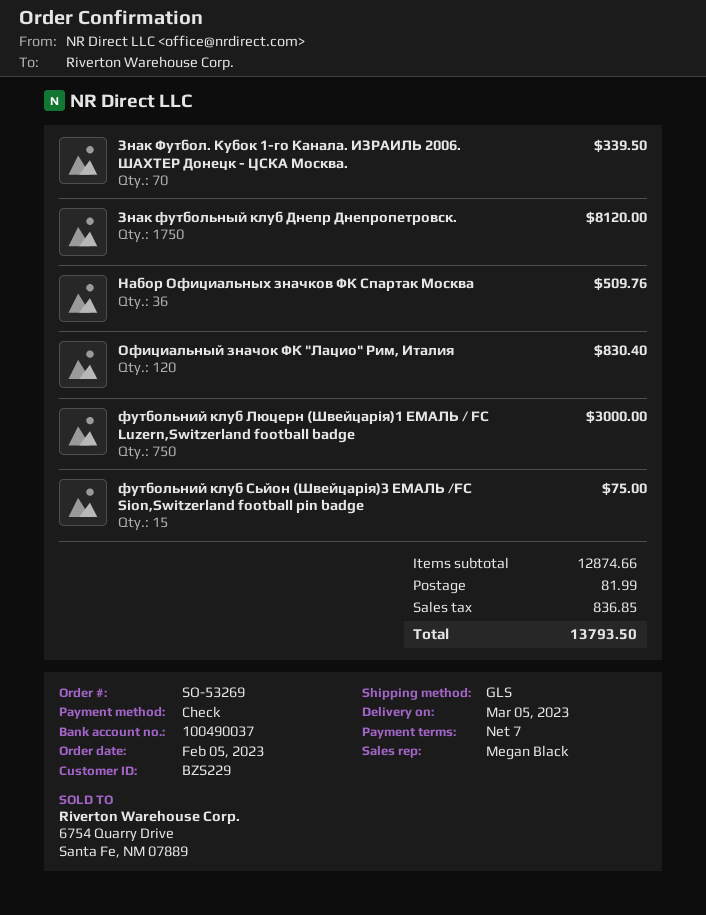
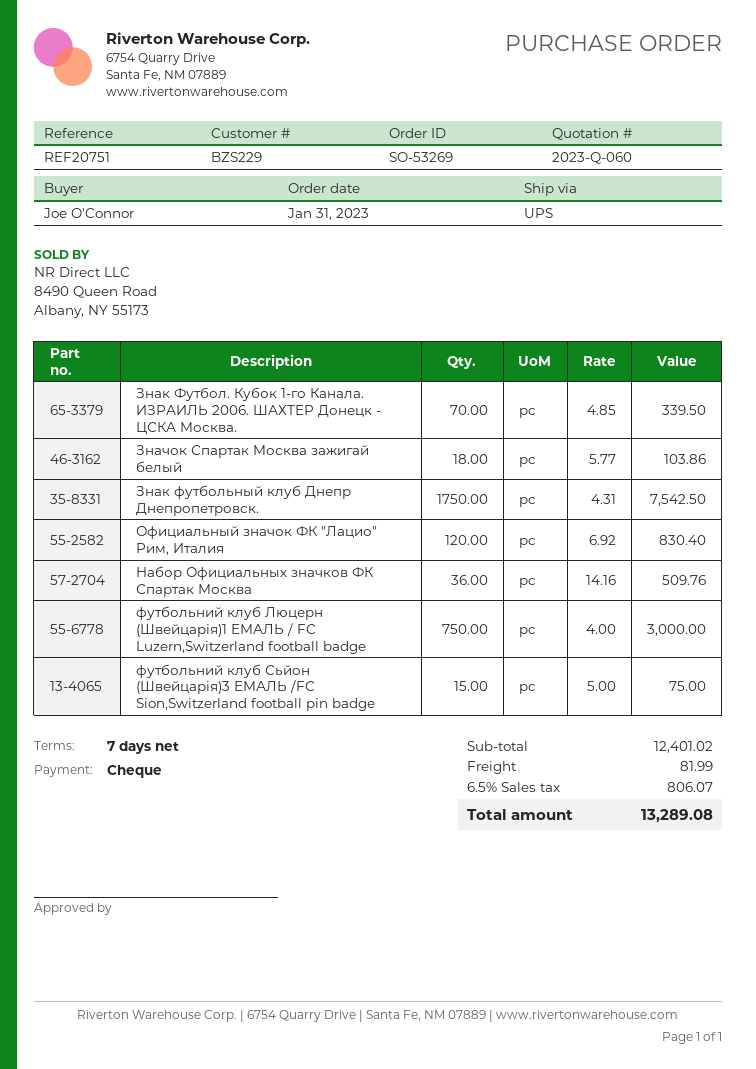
order date: 2023-02-05 -> 2023-01-31
shipping method: GLS -> UPS
Знак футбольный клуб Днепр Днепропетровск.: 1750 for 8120.00 -> 1750 for 7542.50
Значок Спартак Москва зажигай белый: none -> 18 for 103.86
subtotal: 12874.66 -> 12401.02
tax: 836.85 -> 806.07
total: 13793.50 -> 13289.08

